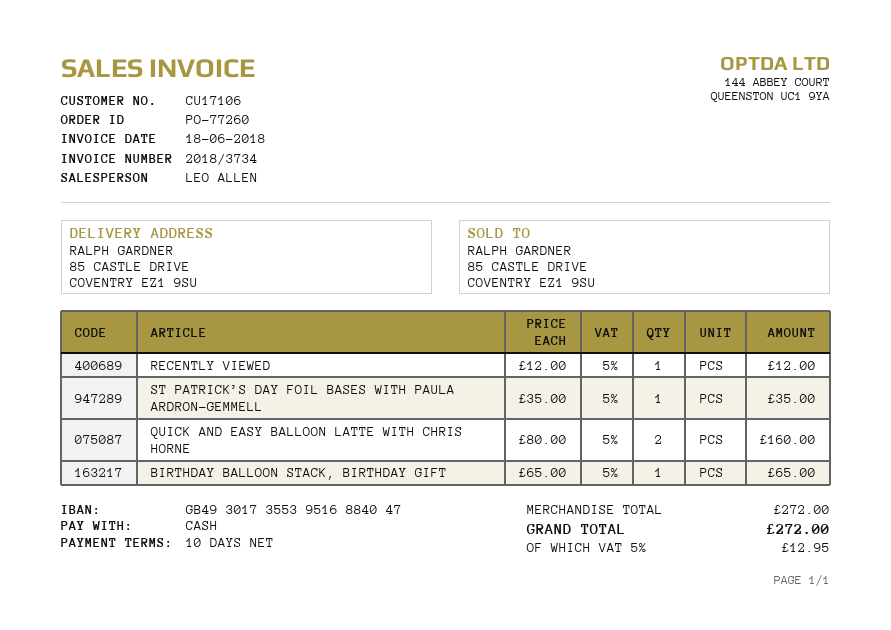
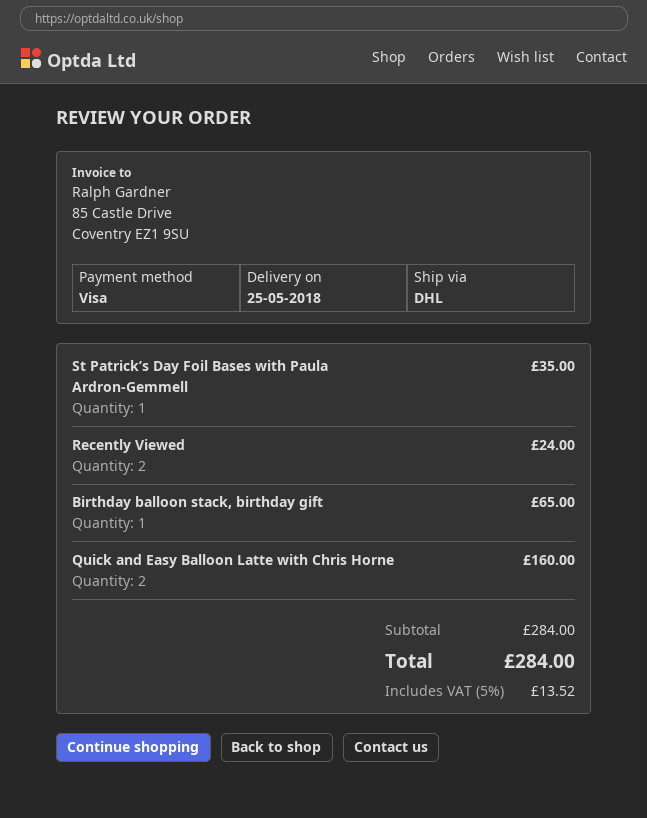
payment method: cash -> Visa
RECENTLY VIEWED: 1 for 12.00 -> 2 for 24.00
subtotal: 272.00 -> 284.00
tax: 5% = 12.95 -> 5% = 13.52
total: 272.00 -> 284.00

